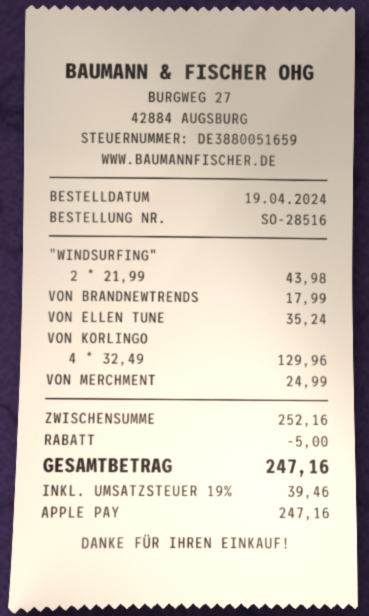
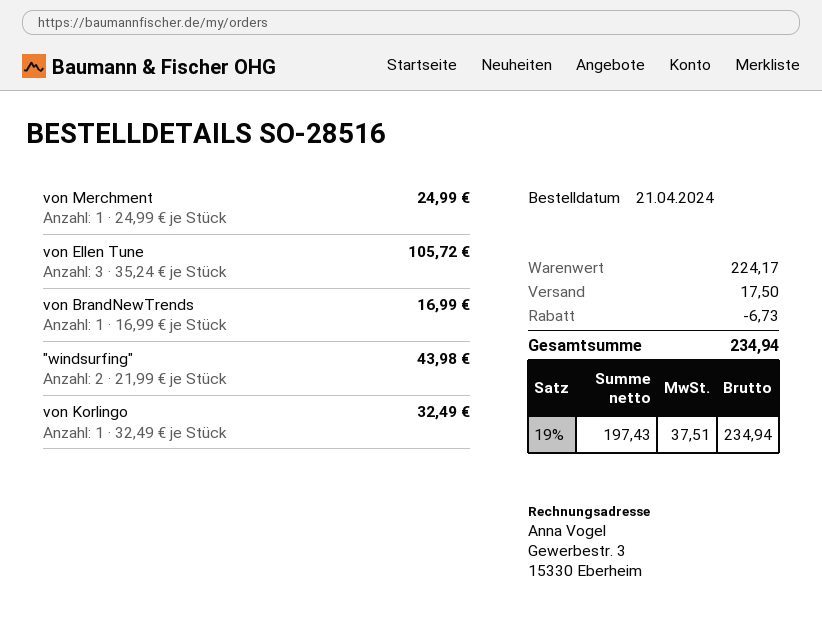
order date: 2024-04-19 -> 2024-04-21
VON BRANDNEWTRENDS: 1 x 17.99 = 17.99 -> 1 x 16.99 = 16.99
VON ELLEN TUNE: 1 x 35.24 = 35.24 -> 3 x 35.24 = 105.72
VON KORLINGO: 4 x 32.49 = 129.96 -> 1 x 32.49 = 32.49
subtotal: 252.16 -> 224.17
discount: 5.00 -> 6.73
shipping: none -> 17.50
tax: 19% = 39.46 -> 19% = 37.51
total: 247.16 -> 234.94

